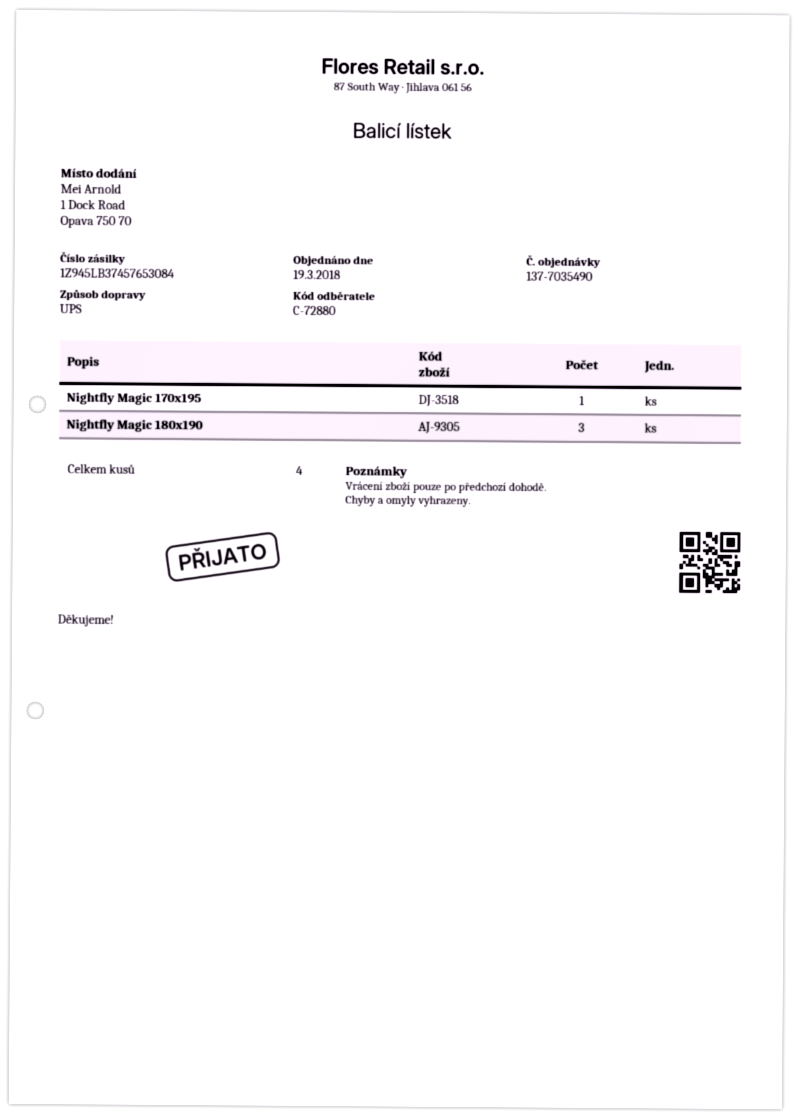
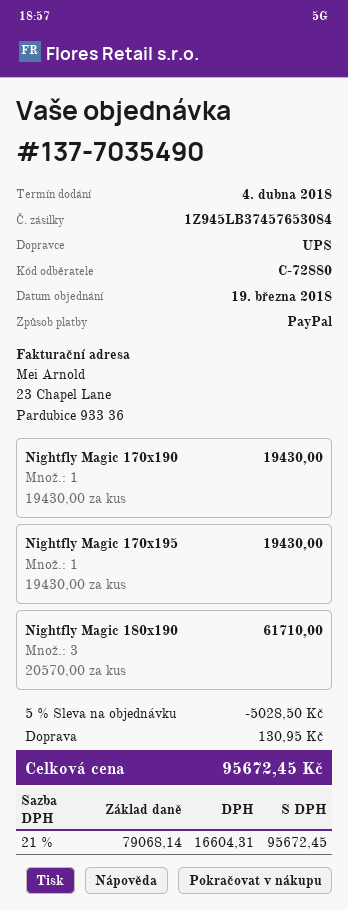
Nightfly Magic 170x190: none -> 1

